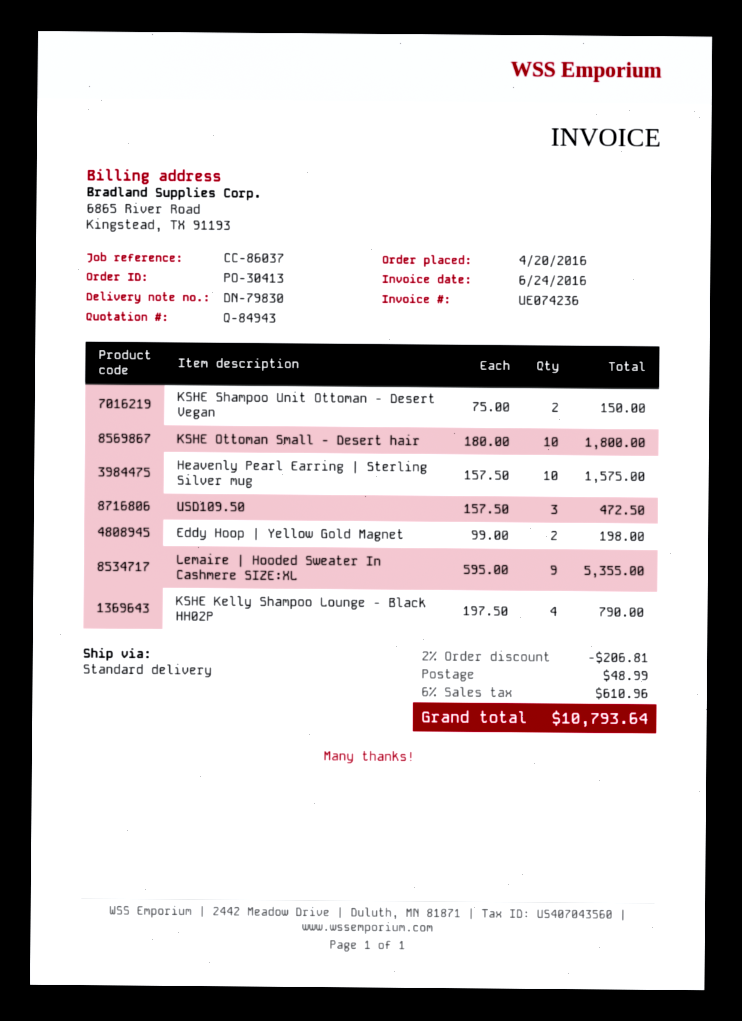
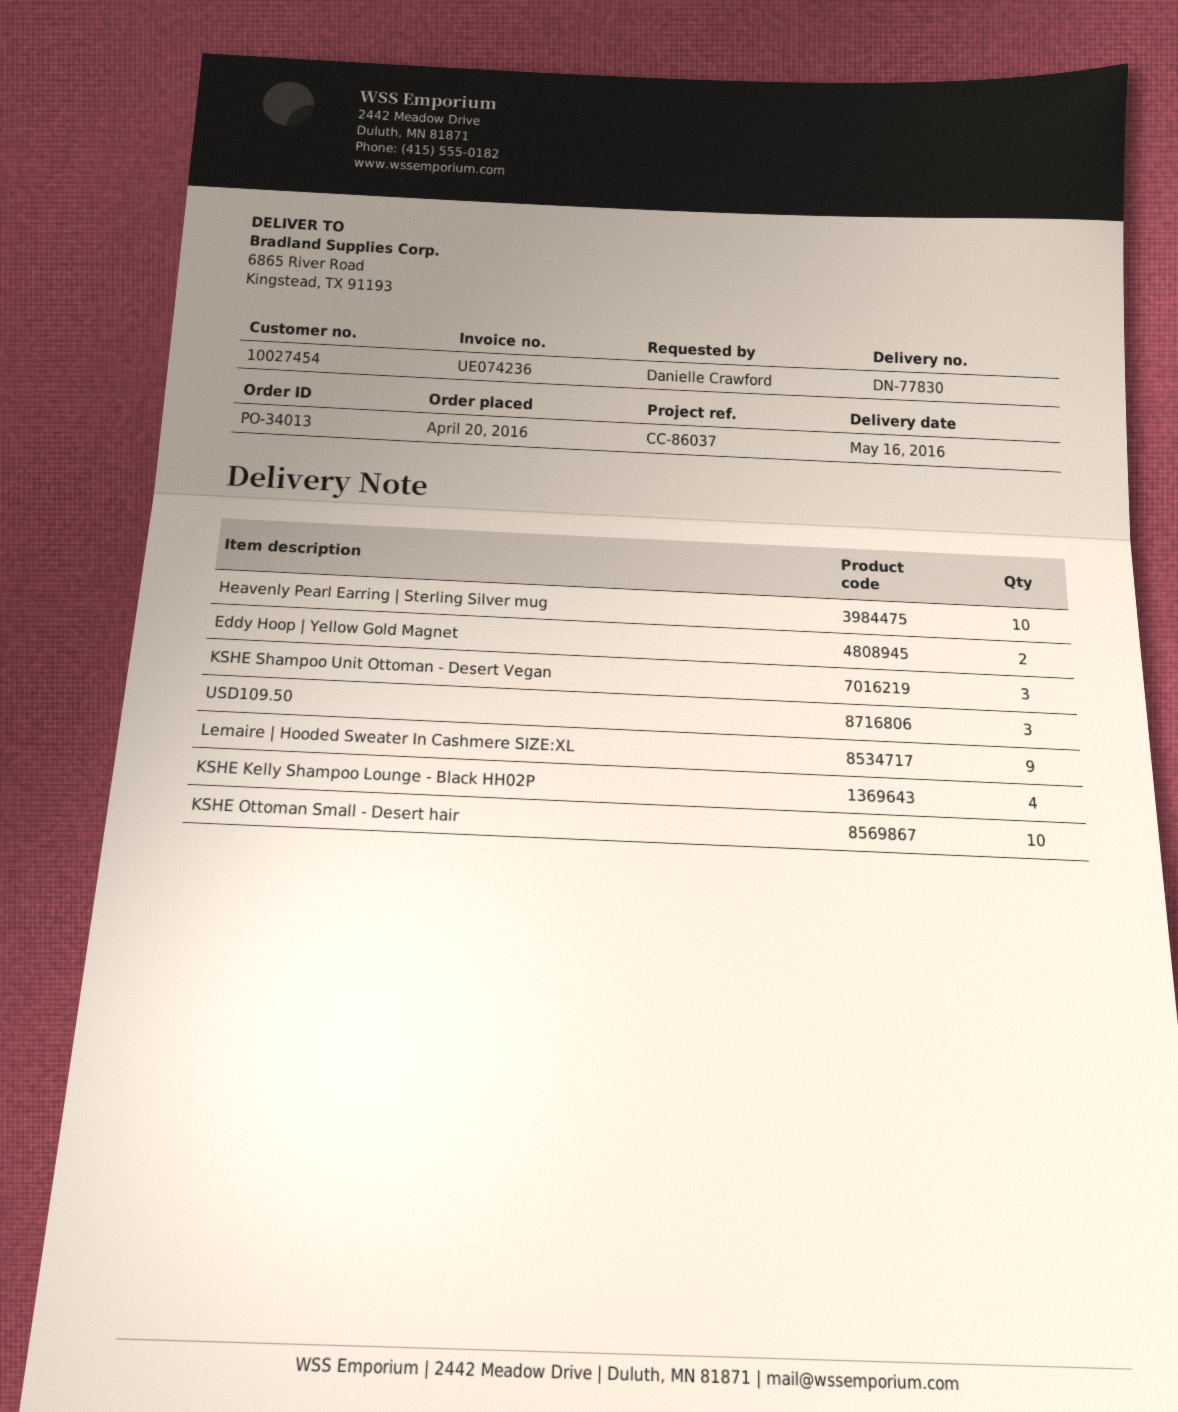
order number: PO-30413 -> PO-34013
delivery note number: DN-79830 -> DN-77830
KSHE Shampoo Unit Ottoman - Desert Vegan: 2 -> 3

